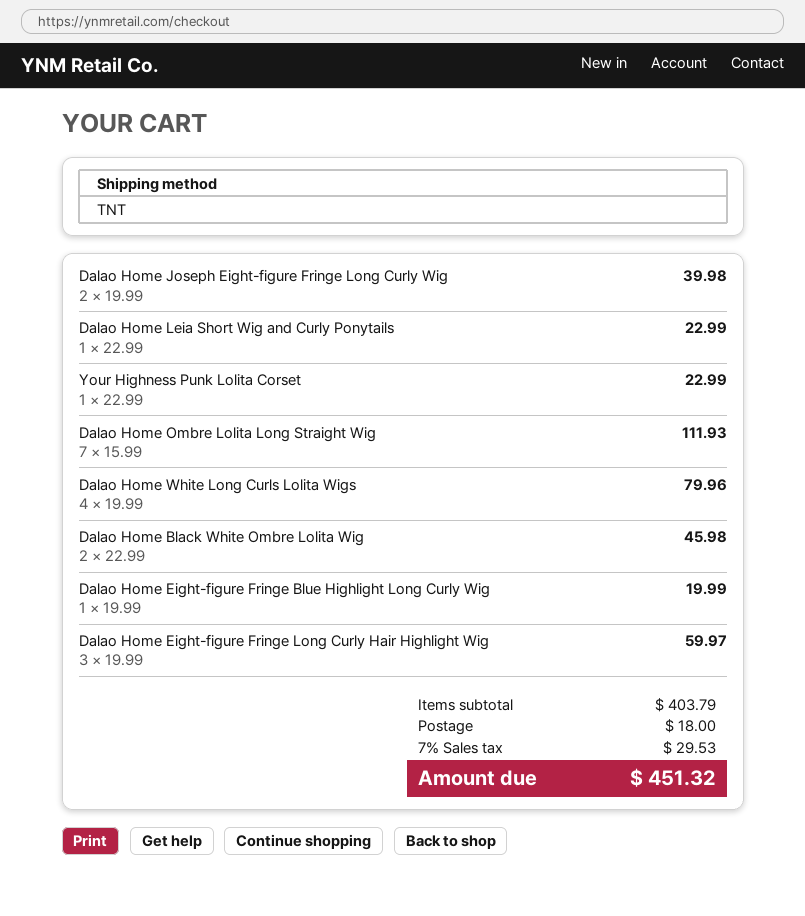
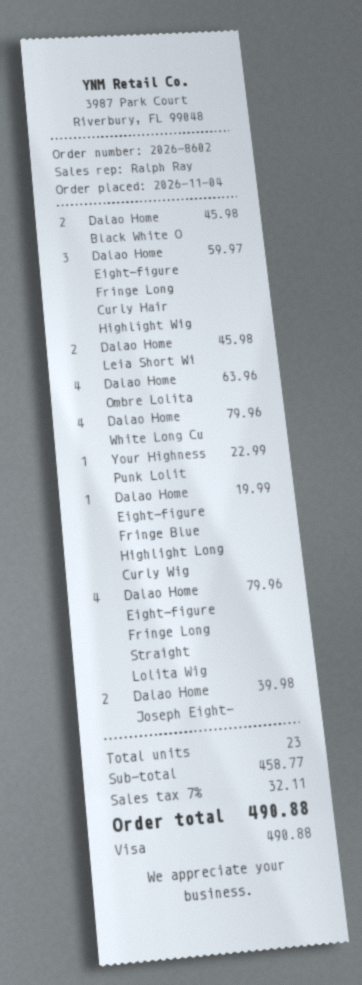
Dalao Home Leia Short Wig and Curly Ponytails: 1 for 22.99 -> 2 for 45.98
Dalao Home Ombre Lolita Long Straight Wig: 7 for 111.93 -> 4 for 63.96
Dalao Home Eight-figure Fringe Long Straight Lolita Wig: none -> 4 for 79.96
subtotal: 403.79 -> 458.77
shipping: 18.00 -> none
tax: 7% = 29.53 -> 7% = 32.11
total: 451.32 -> 490.88

